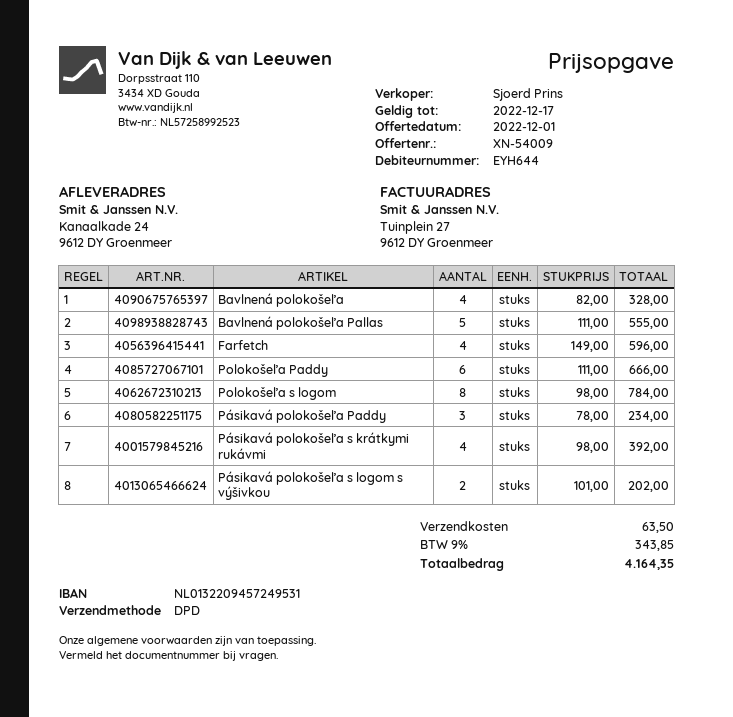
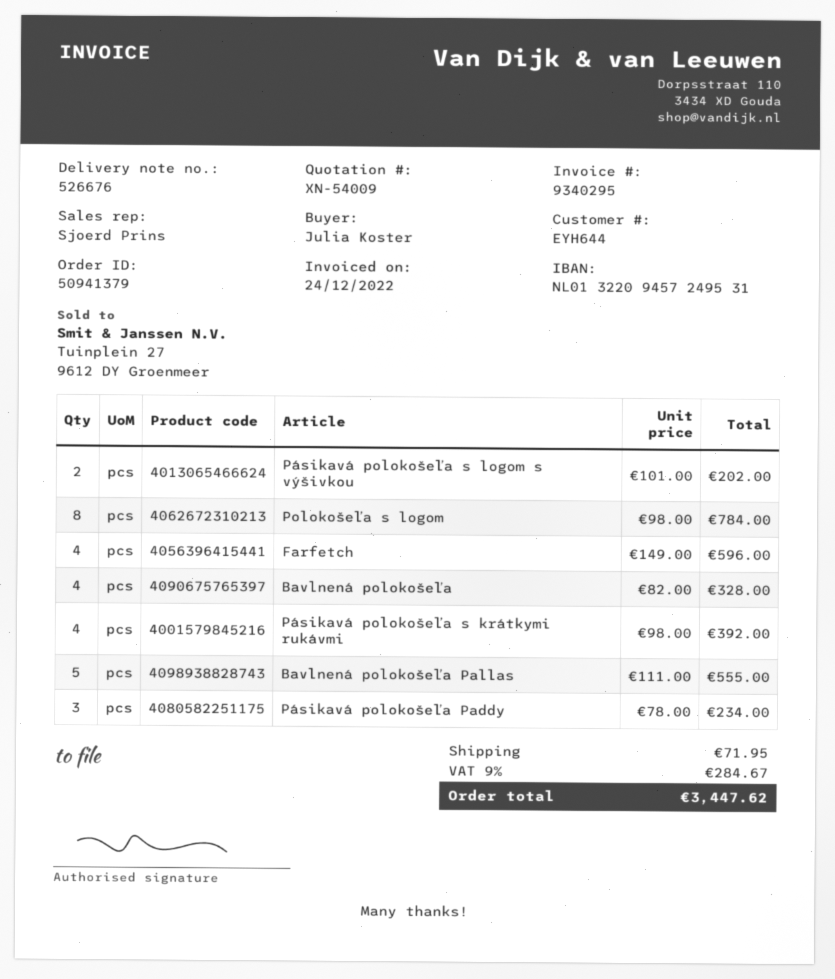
Polokošeľa Paddy: 6 x 111.00 = 666.00 -> none
shipping: 63.50 -> 71.95
tax: 9% = 343.85 -> 9% = 284.67
total: 4164.35 -> 3447.62

